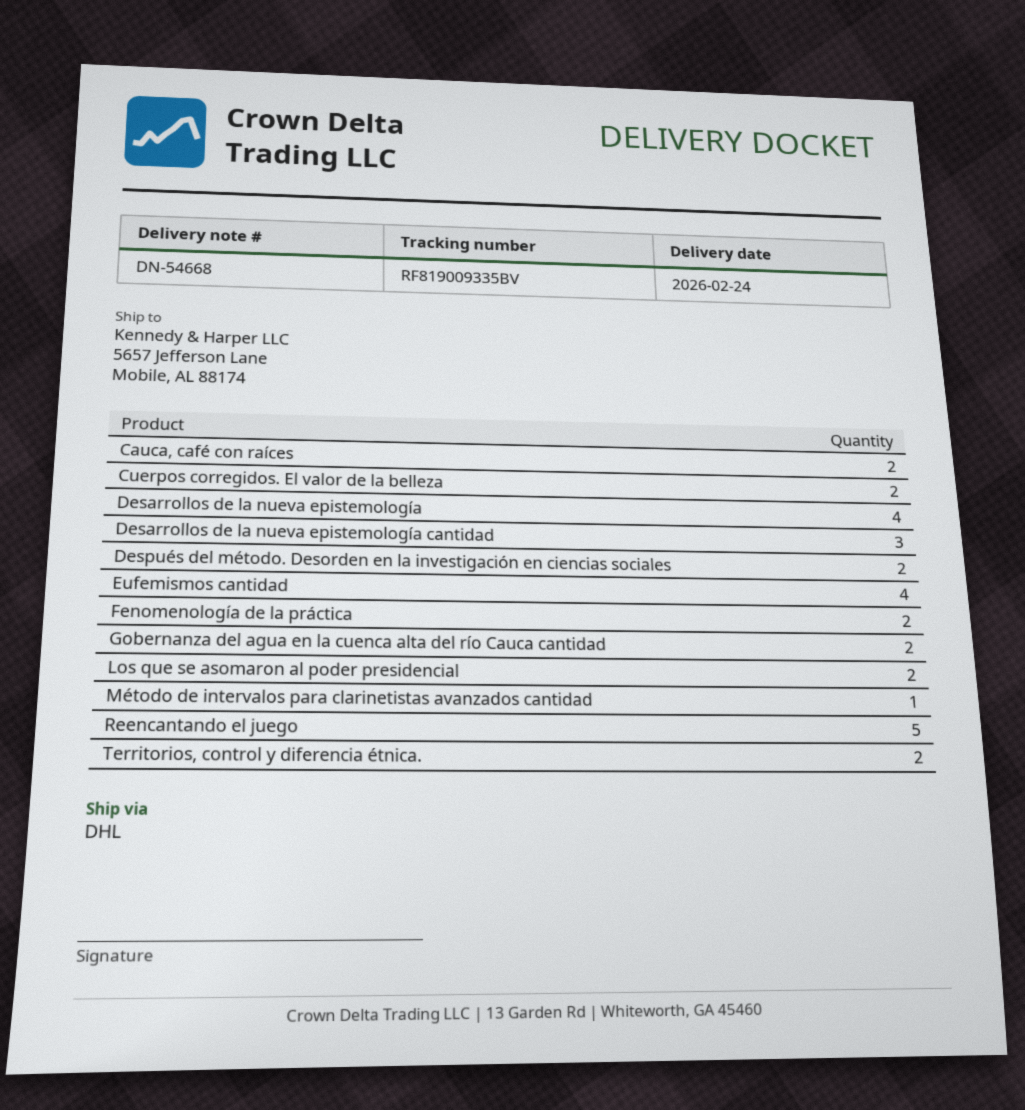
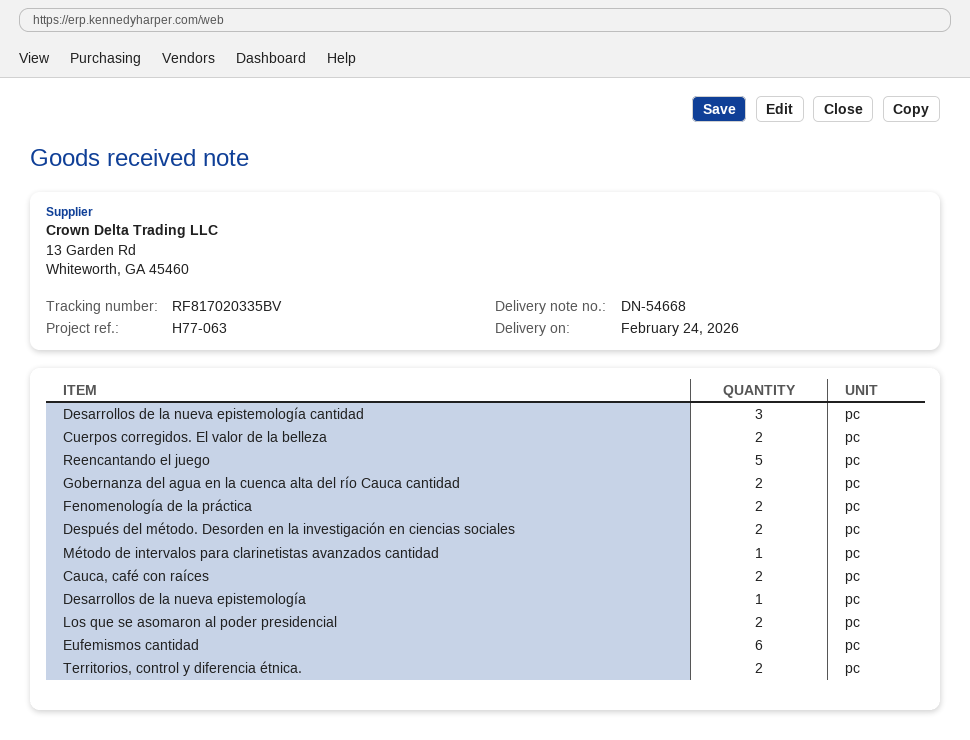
tracking number: RF819009335BV -> RF817020335BV
Desarrollos de la nueva epistemología: 4 -> 1
Eufemismos cantidad: 4 -> 6

